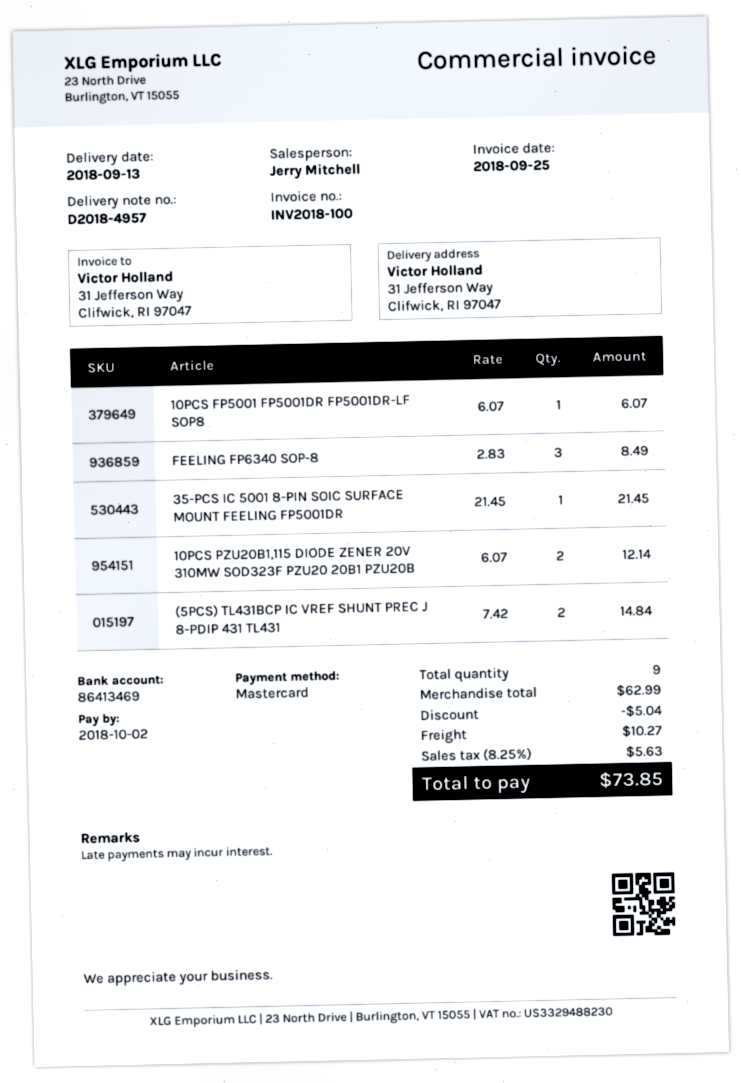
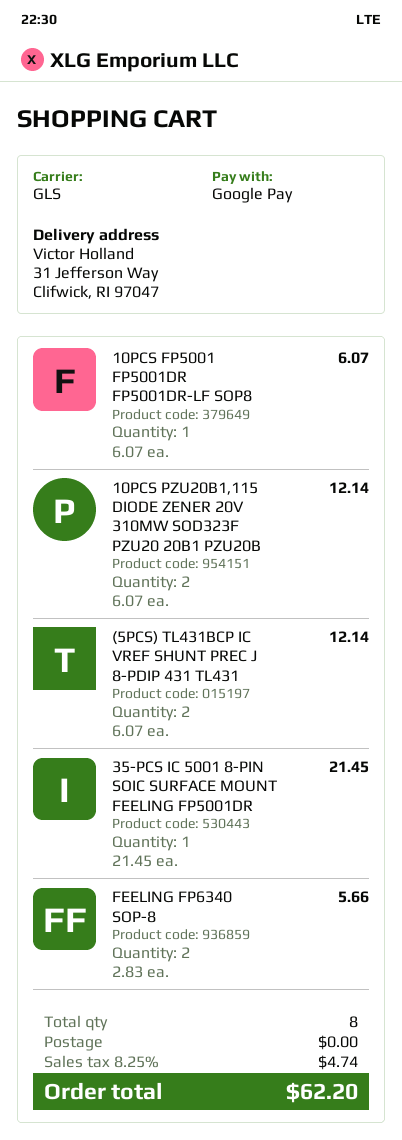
payment method: Mastercard -> Google Pay
FEELING FP6340 SOP-8: 3 x 2.83 = 8.49 -> 2 x 2.83 = 5.66
(5PCS) TL431BCP IC VREF SHUNT PREC J 8-PDIP 431 TL431: 2 x 7.42 = 14.84 -> 2 x 6.07 = 12.14
total quantity: 9 -> 8
discount: 5.04 -> none
shipping: 10.27 -> 0.00
tax: 8.25% = 5.63 -> 8.25% = 4.74
total: 73.85 -> 62.20

